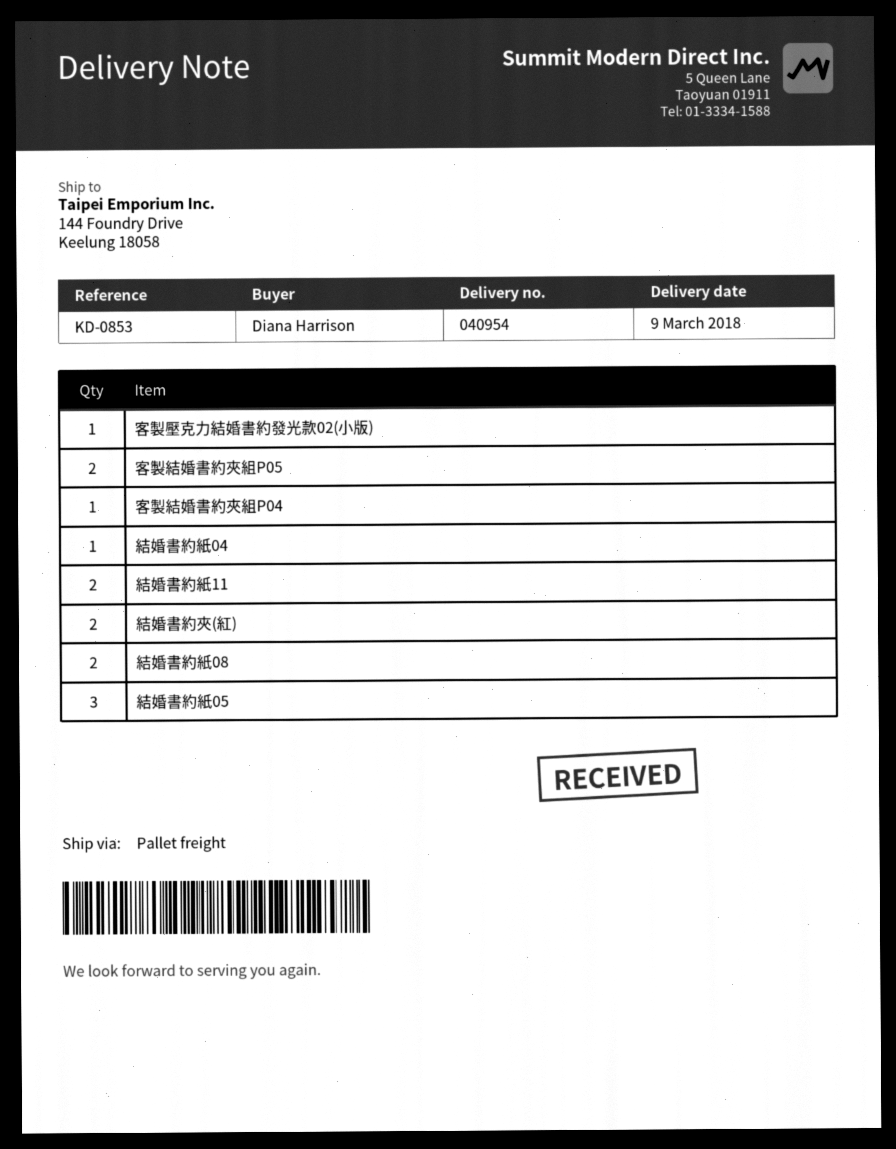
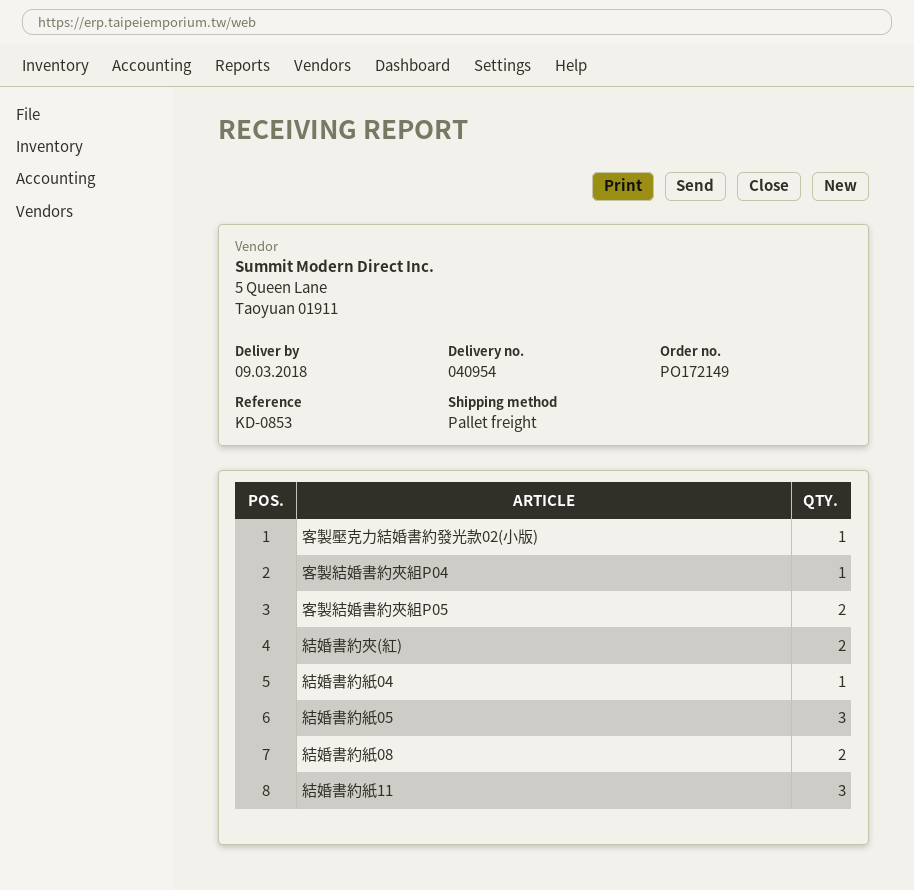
結婚書約紙11: 2 -> 3

